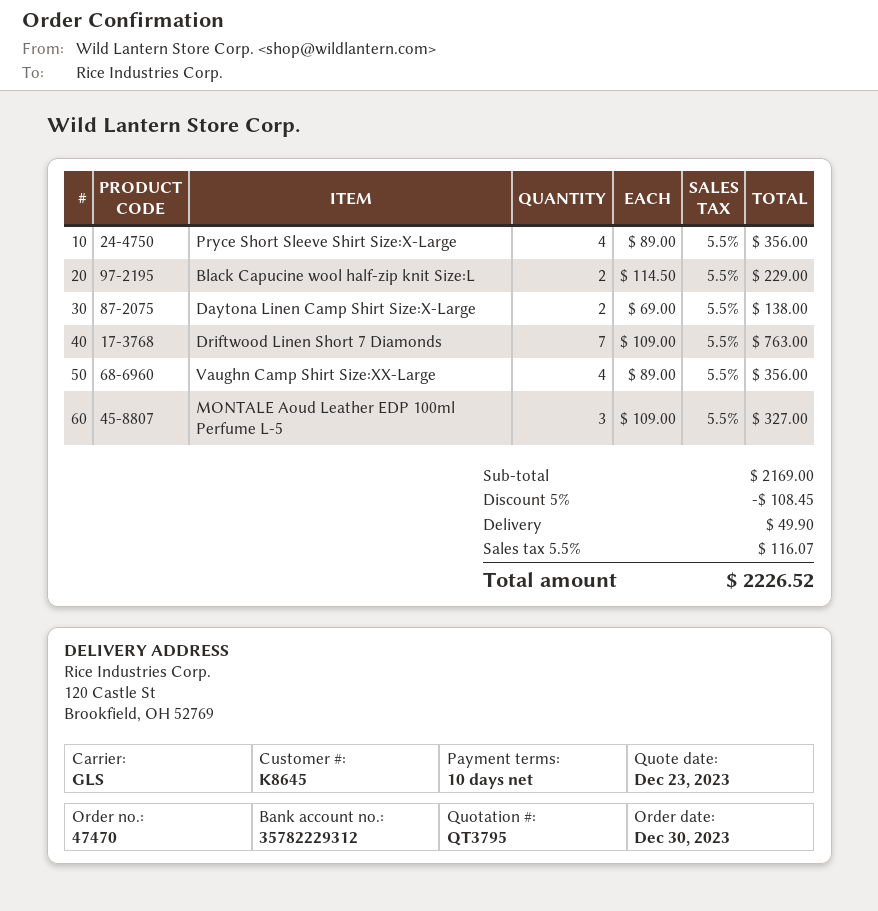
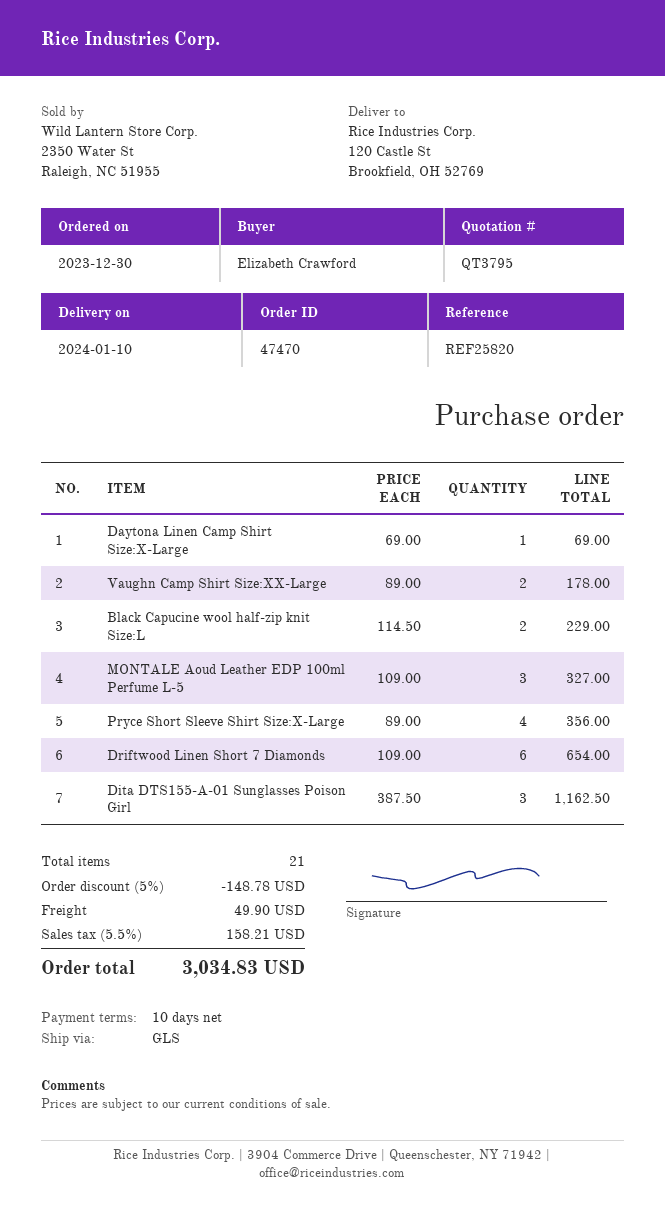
Daytona Linen Camp Shirt Size:X-Large: 2 x 69.00 = 138.00 -> 1 x 69.00 = 69.00
Driftwood Linen Short 7 Diamonds: 7 x 109.00 = 763.00 -> 6 x 109.00 = 654.00
Vaughn Camp Shirt Size:XX-Large: 4 x 89.00 = 356.00 -> 2 x 89.00 = 178.00
Dita DTS155-A-01 Sunglasses Poison Girl: none -> 3 x 387.50 = 1162.50
discount: 5% = 108.45 -> 5% = 148.78
tax: 5.5% = 116.07 -> 5.5% = 158.21
total: 2226.52 -> 3034.83

